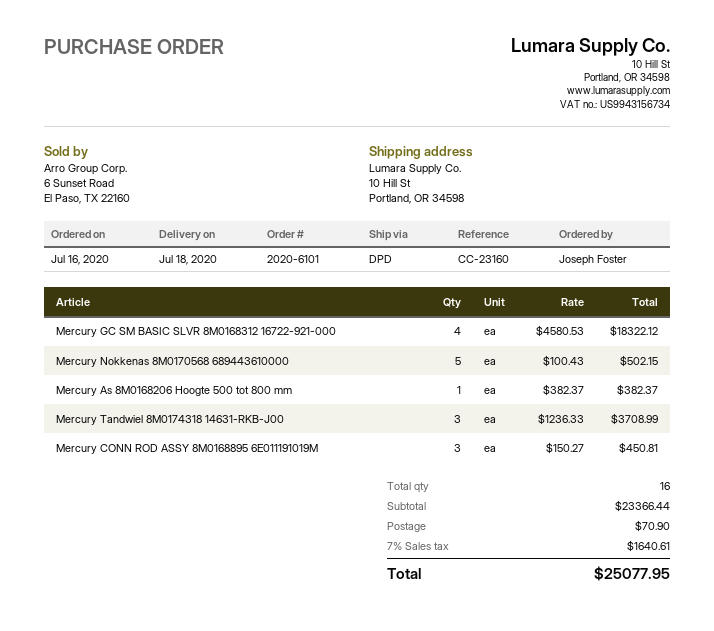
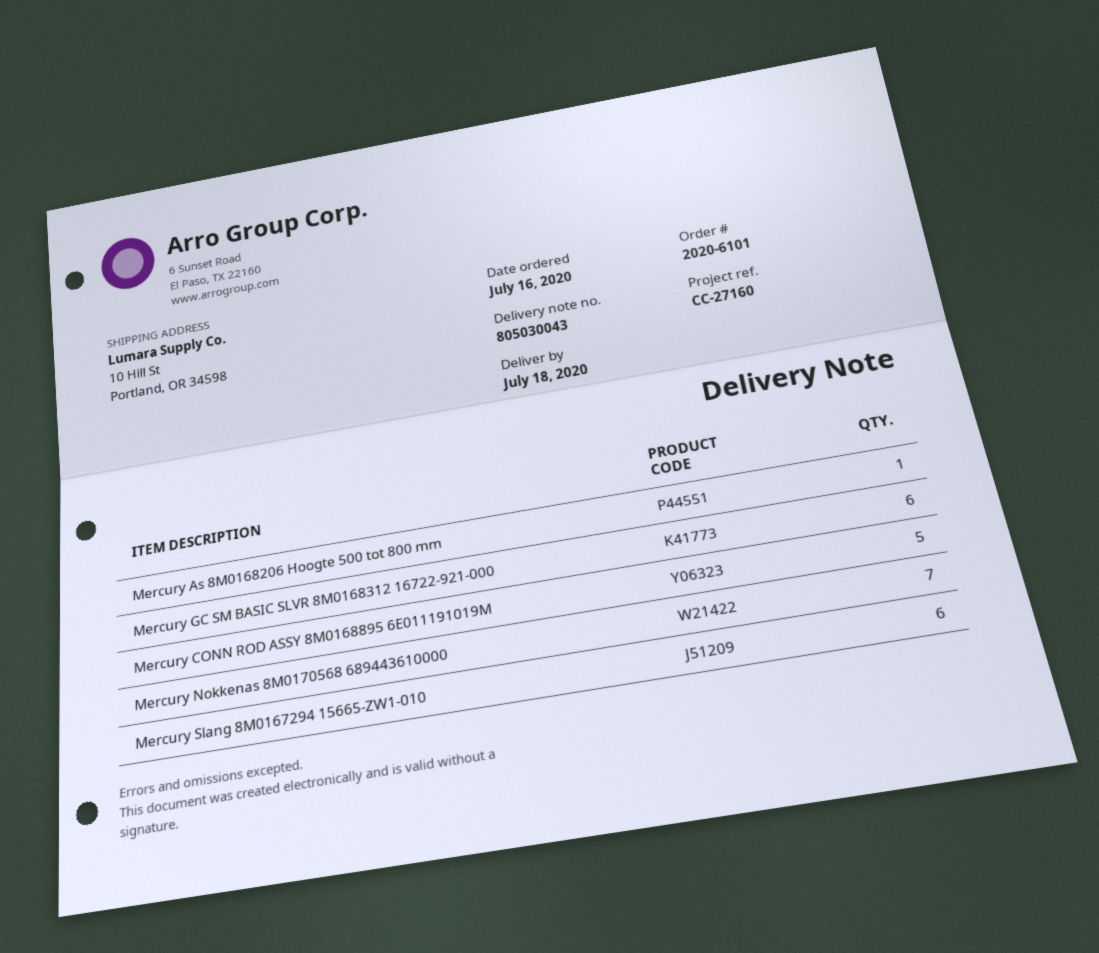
reference: CC-23160 -> CC-27160
Mercury GC SM BASIC SLVR 8M0168312 16722-921-000: 4 -> 6
Mercury Nokkenas 8M0170568 689443610000: 5 -> 7
Mercury Tandwiel 8M0174318 14631-RKB-J00: 3 -> none
Mercury CONN ROD ASSY 8M0168895 6E011191019M: 3 -> 5
Mercury Slang 8M0167294 15665-ZW1-010: none -> 6

